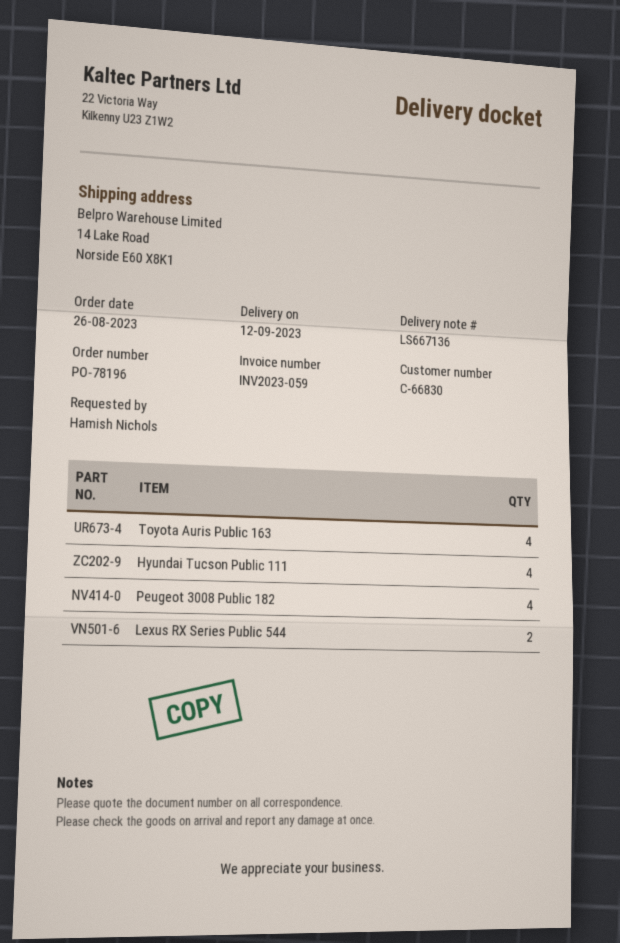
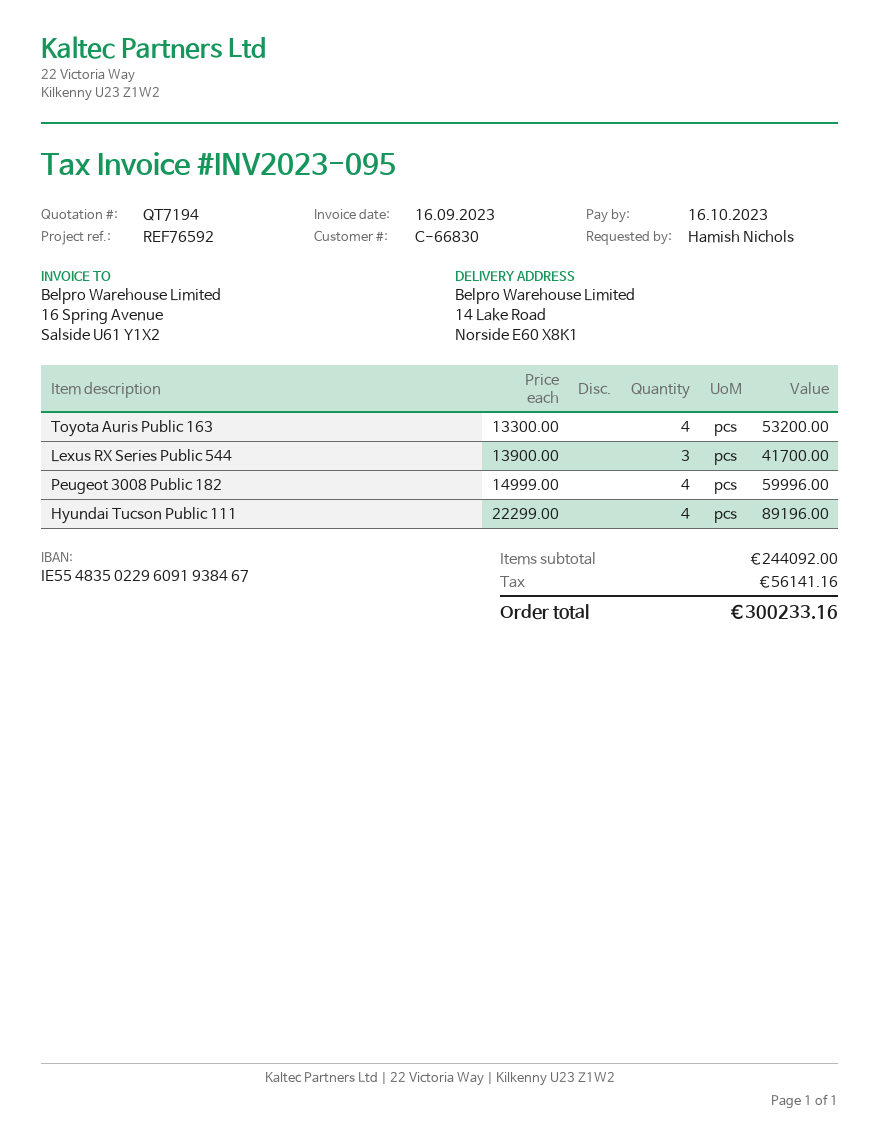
invoice number: INV2023-059 -> INV2023-095
Lexus RX Series Public 544: 2 -> 3

